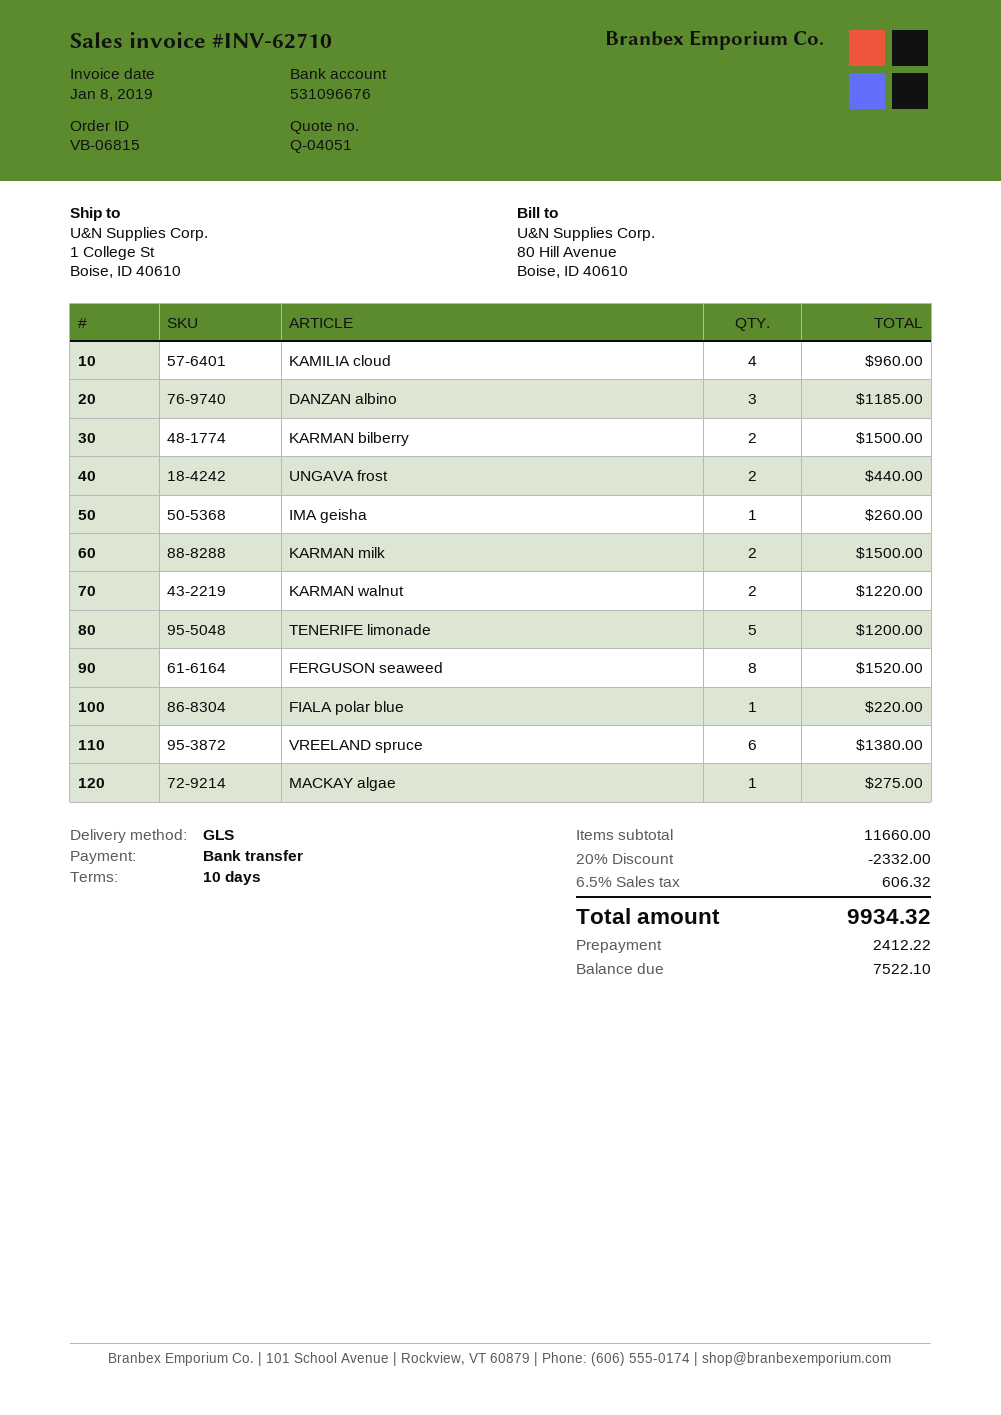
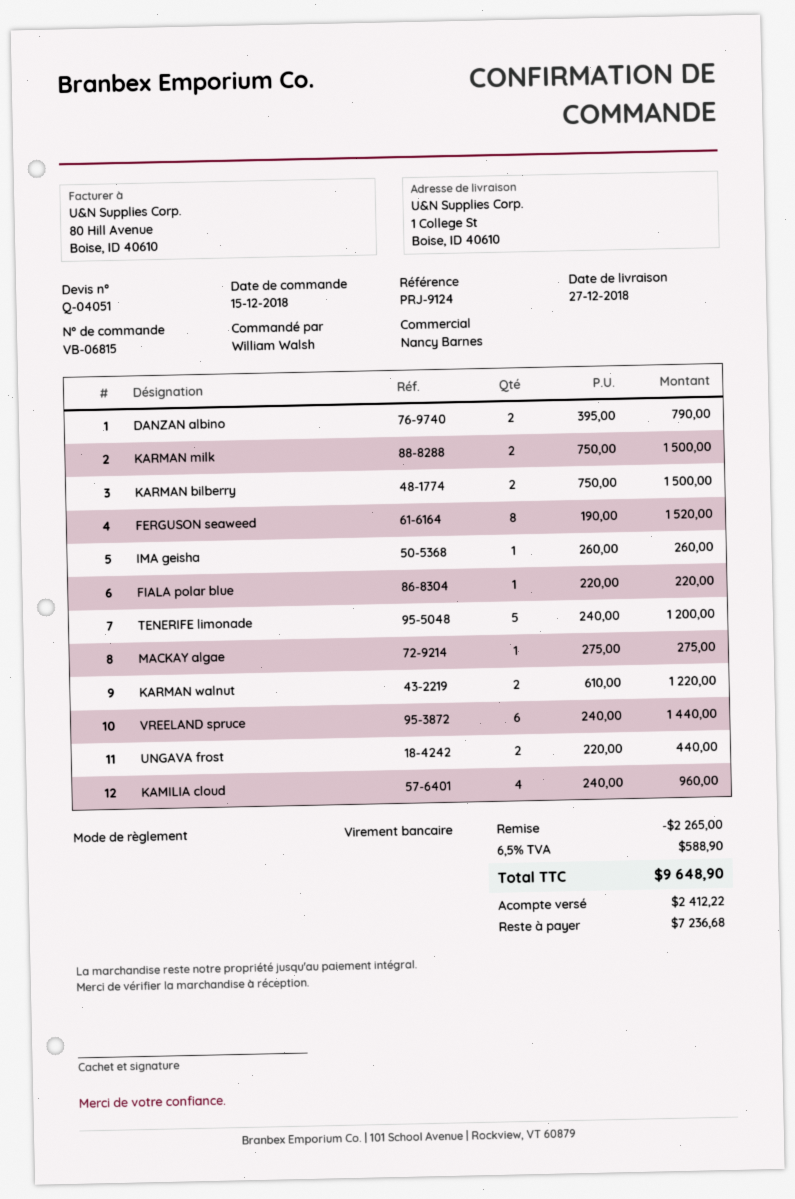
DANZAN albino: 3 for 1185.00 -> 2 for 790.00
VREELAND spruce: 6 for 1380.00 -> 6 for 1440.00
discount: 2332.00 -> 2265.00
tax: 6.5% = 606.32 -> 6.5% = 588.90
total: 9934.32 -> 9648.90
balance: 7522.10 -> 7236.68

